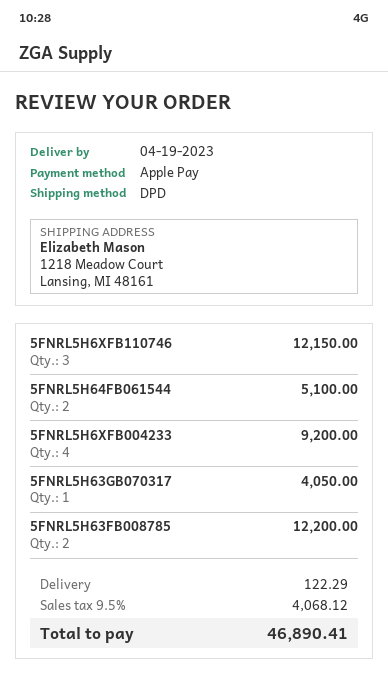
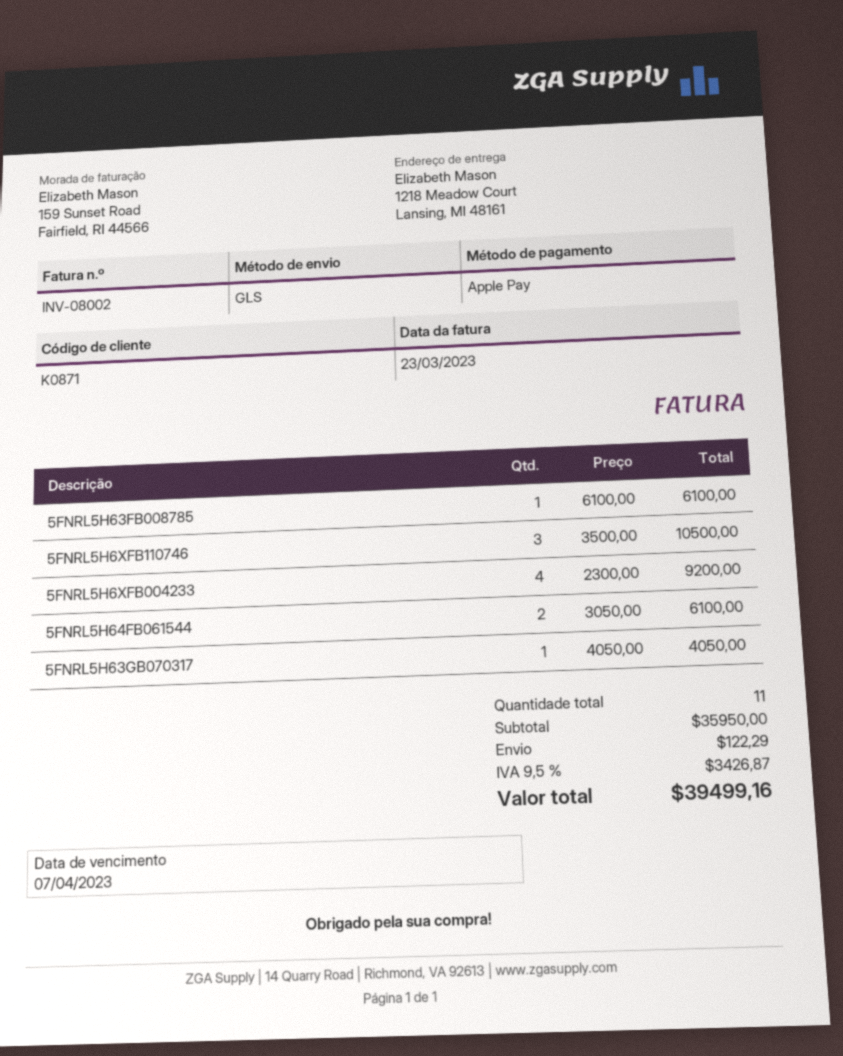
shipping method: DPD -> GLS
5FNRL5H6XFB110746: 3 for 12150.00 -> 3 for 10500.00
5FNRL5H64FB061544: 2 for 5100.00 -> 2 for 6100.00
5FNRL5H63FB008785: 2 for 12200.00 -> 1 for 6100.00
tax: 9.5% = 4068.12 -> 9.5% = 3426.87
total: 46890.41 -> 39499.16

